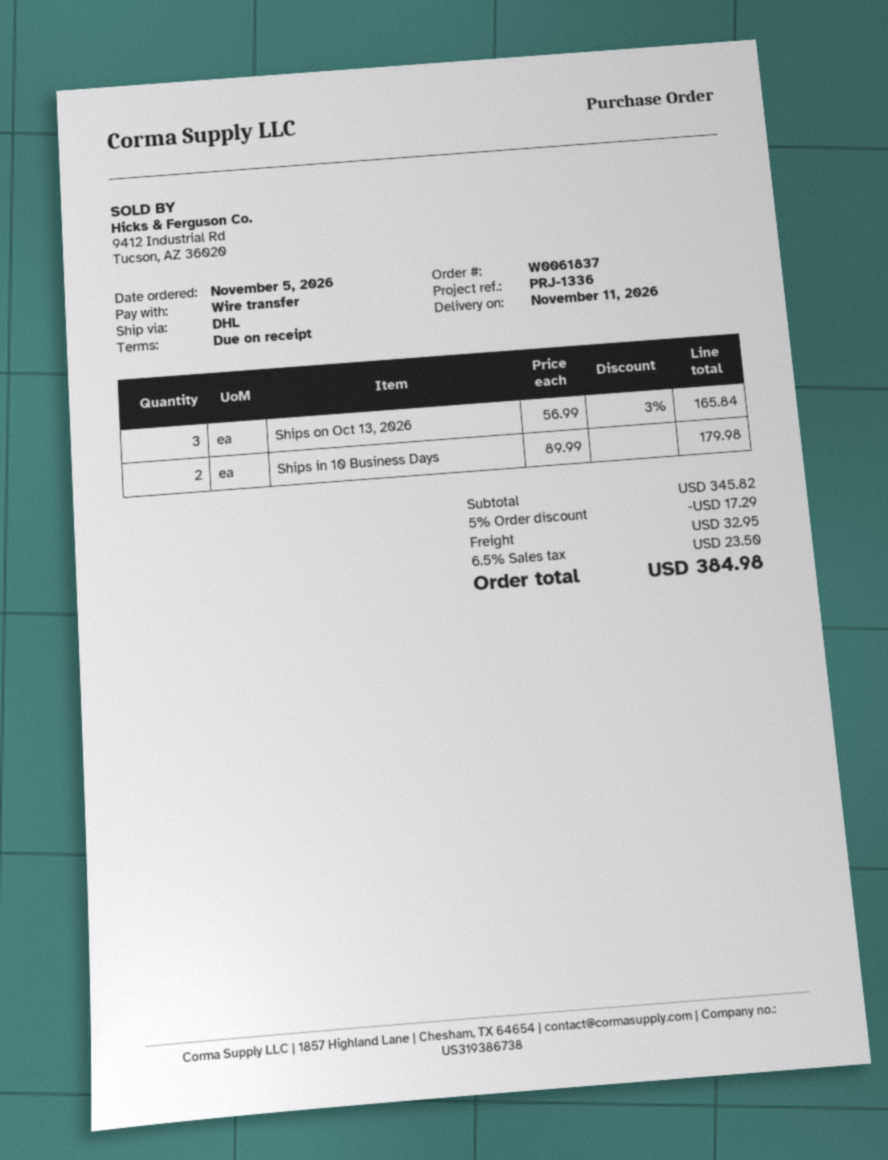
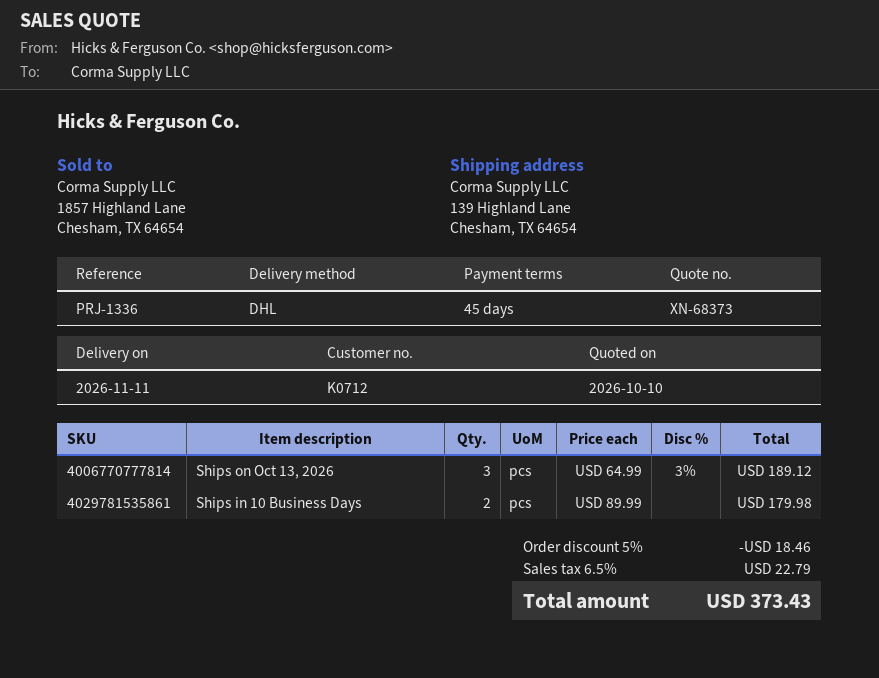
payment terms: on receipt -> 45 days
Ships on Oct 13, 2026: 3 x 56.99 - 3% = 165.84 -> 3 x 64.99 - 3% = 189.12
discount: 5% = 17.29 -> 5% = 18.46
shipping: 32.95 -> none
tax: 6.5% = 23.50 -> 6.5% = 22.79
total: 384.98 -> 373.43

